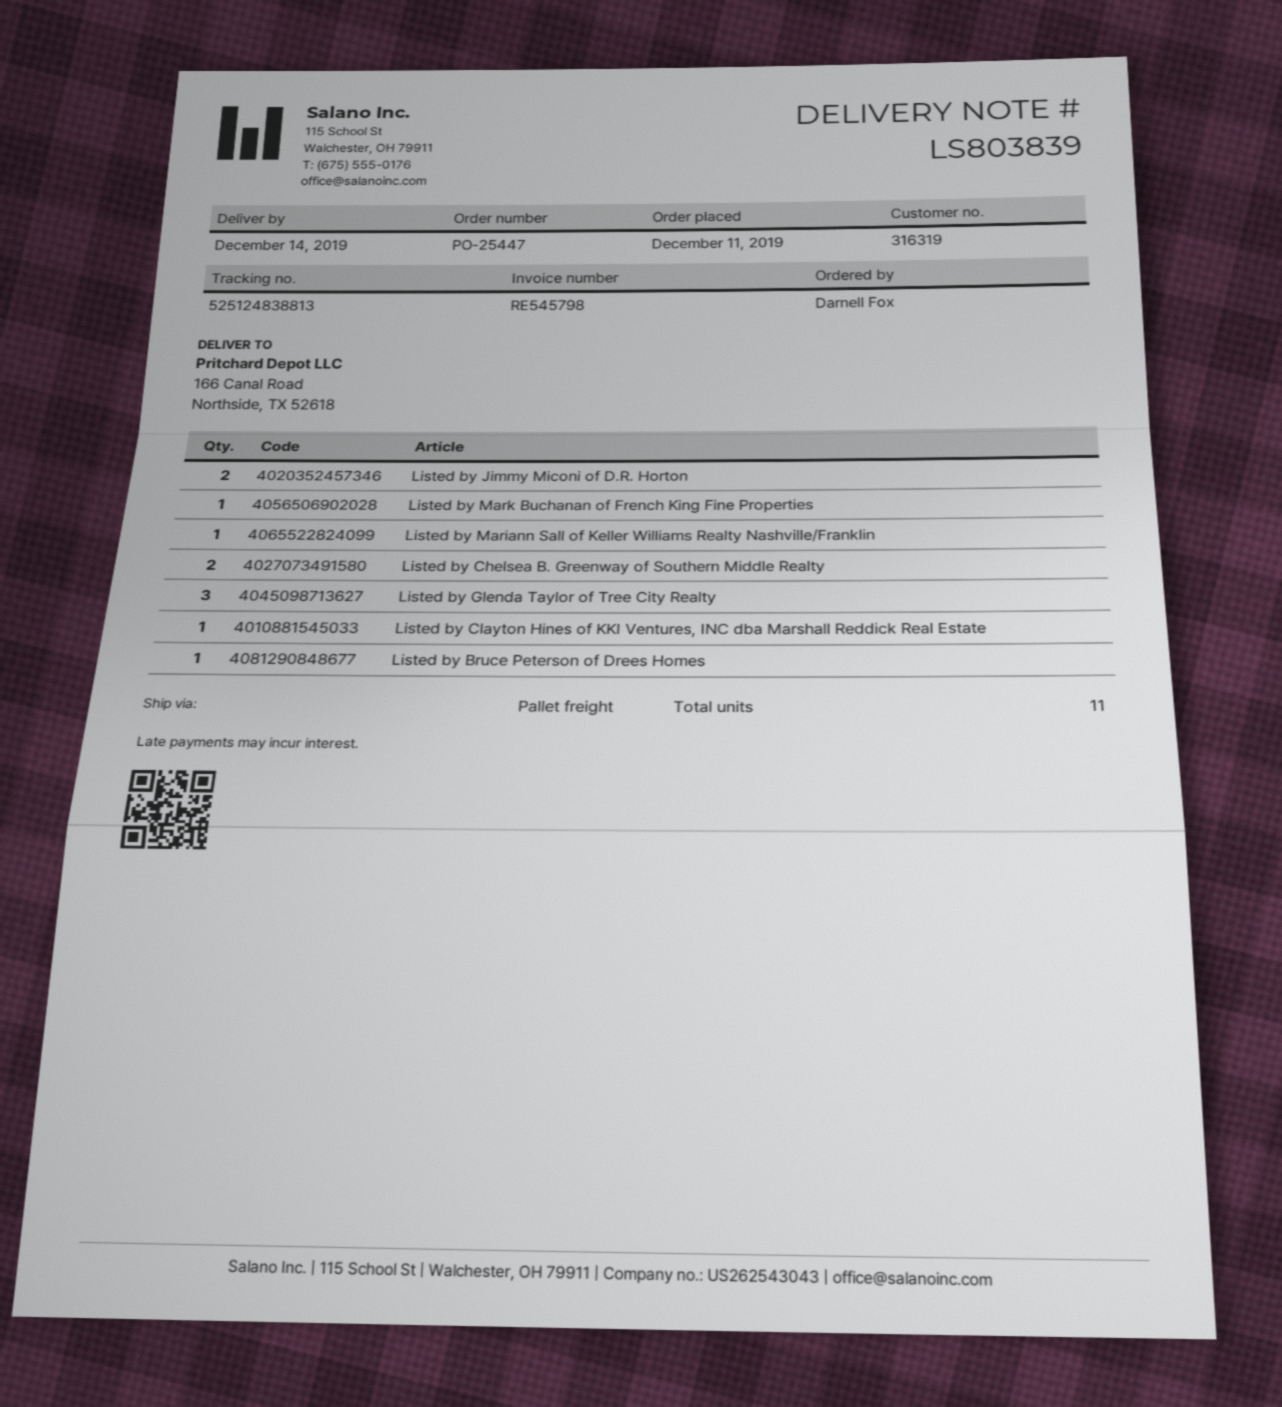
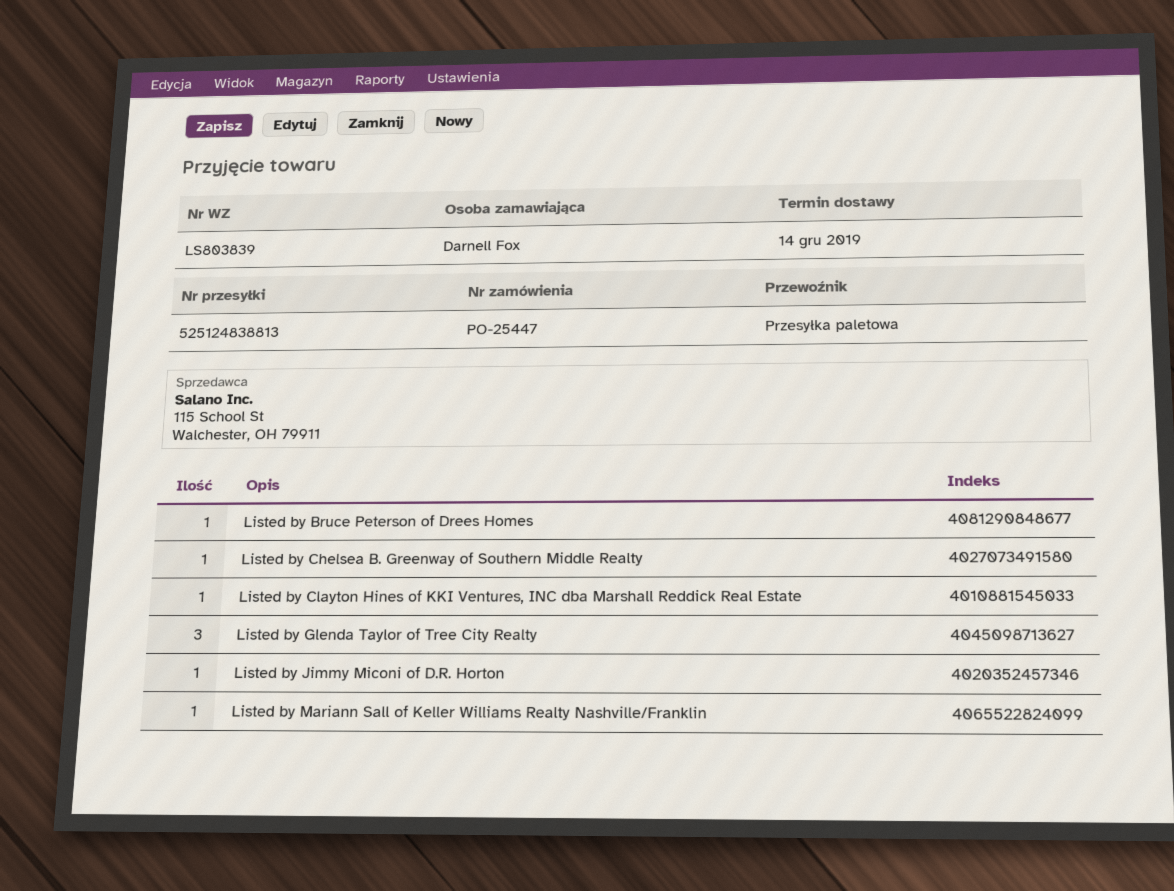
Listed by Jimmy Miconi of D.R. Horton: 2 -> 1
Listed by Mark Buchanan of French King Fine Properties: 1 -> none
Listed by Chelsea B. Greenway of Southern Middle Realty: 2 -> 1

